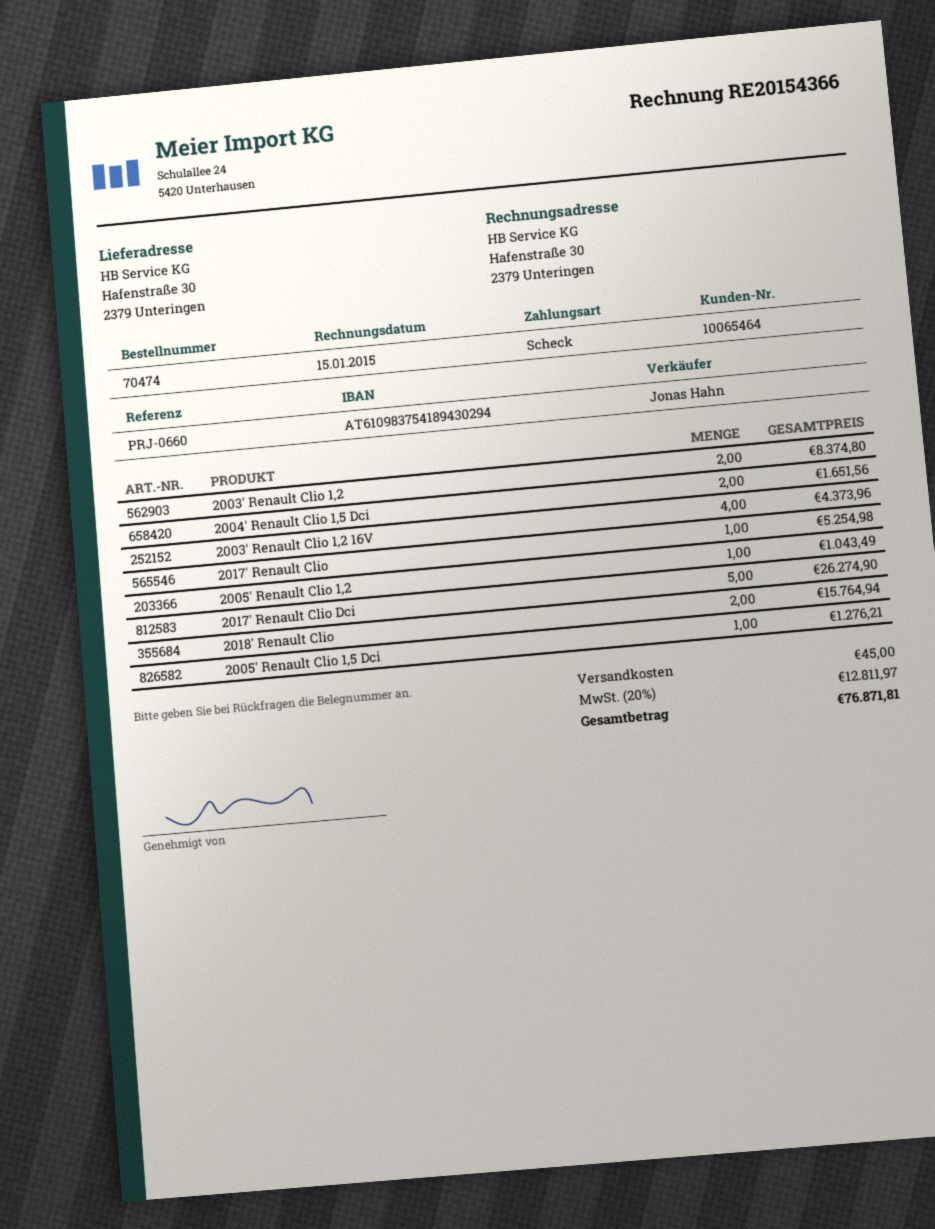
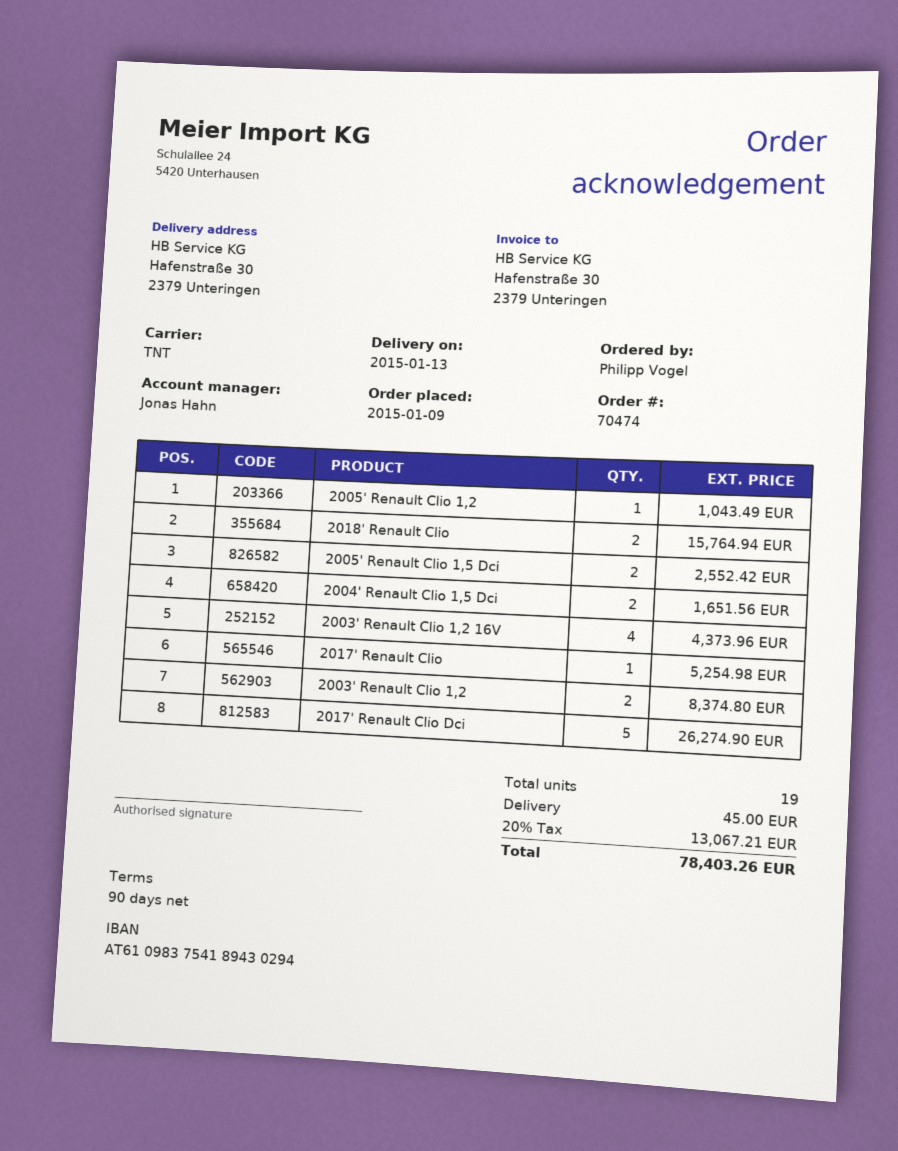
2005' Renault Clio 1,5 Dci: 1 for 1276.21 -> 2 for 2552.42
tax: 20% = 12811.97 -> 20% = 13067.21
total: 76871.81 -> 78403.26

